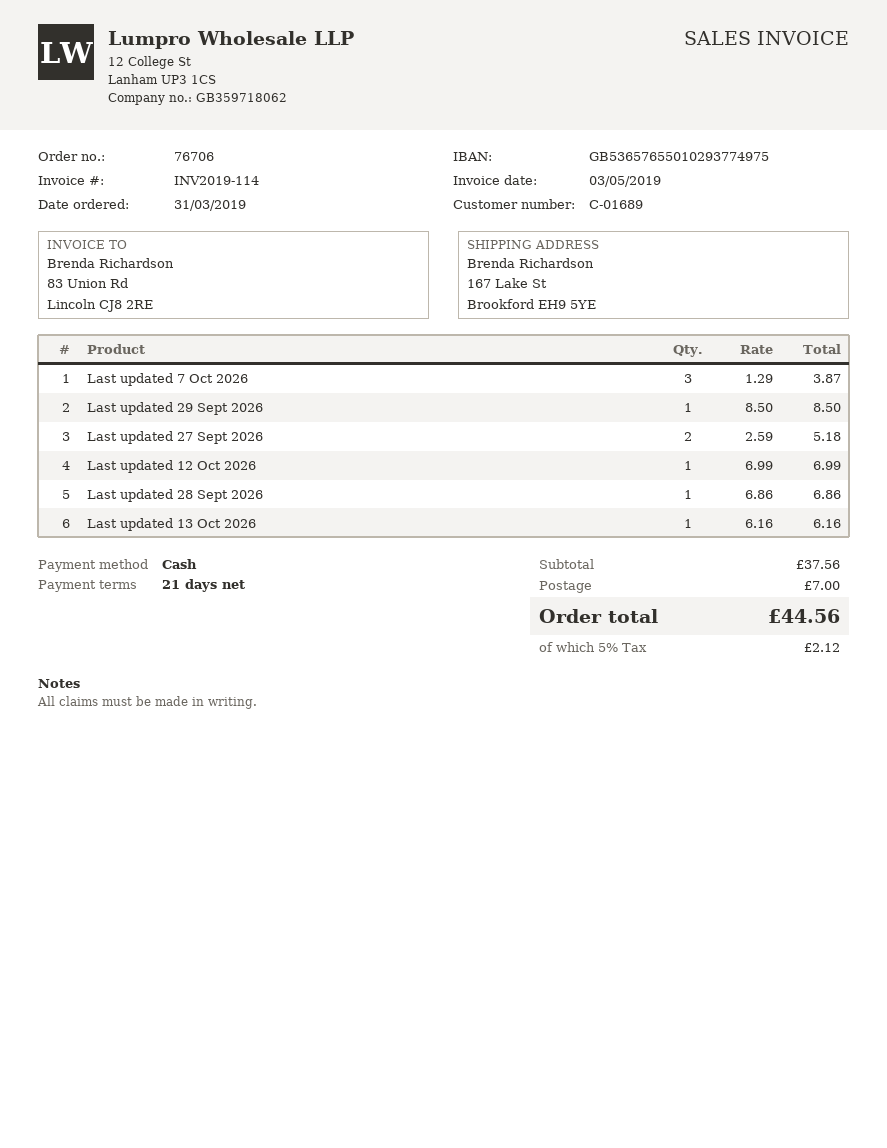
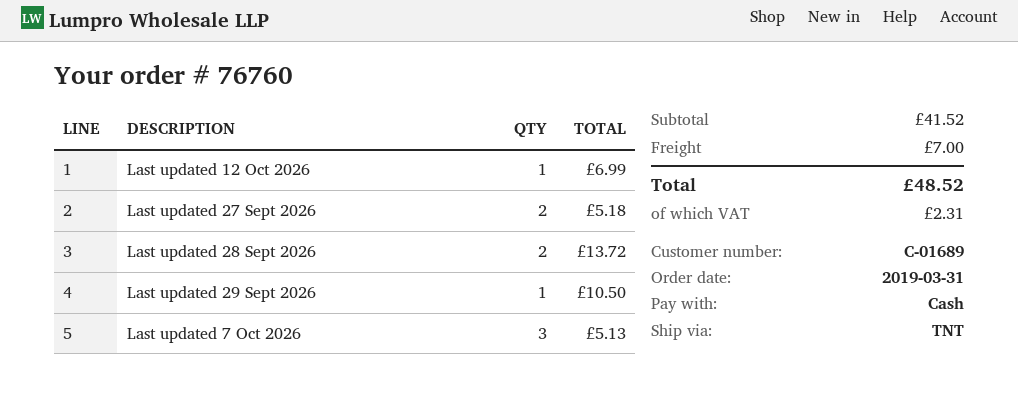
order number: 76706 -> 76760
Last updated 7 Oct 2026: 3 for 3.87 -> 3 for 5.13
Last updated 29 Sept 2026: 1 for 8.50 -> 1 for 10.50
Last updated 28 Sept 2026: 1 for 6.86 -> 2 for 13.72
Last updated 13 Oct 2026: 1 for 6.16 -> none
subtotal: 37.56 -> 41.52
tax: 2.12 -> 2.31
total: 44.56 -> 48.52

